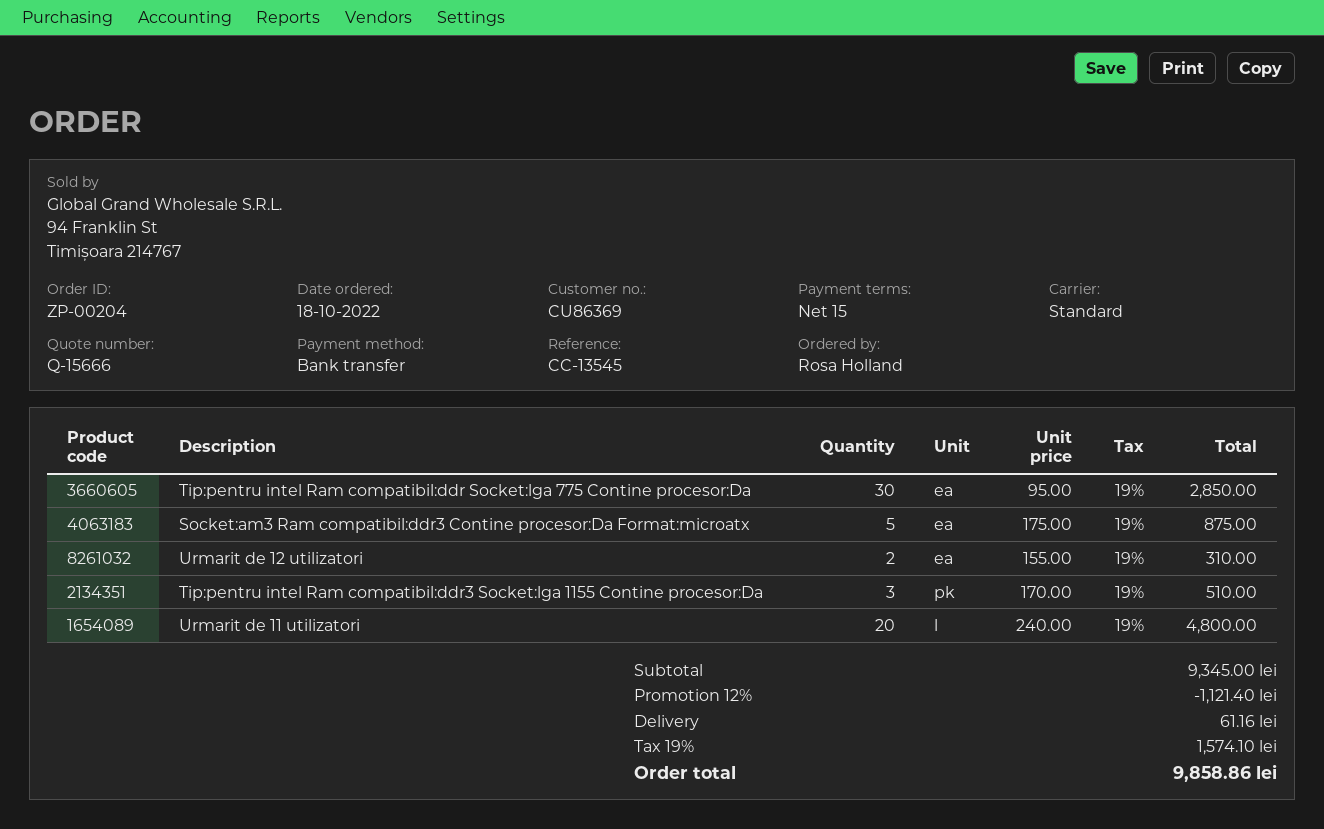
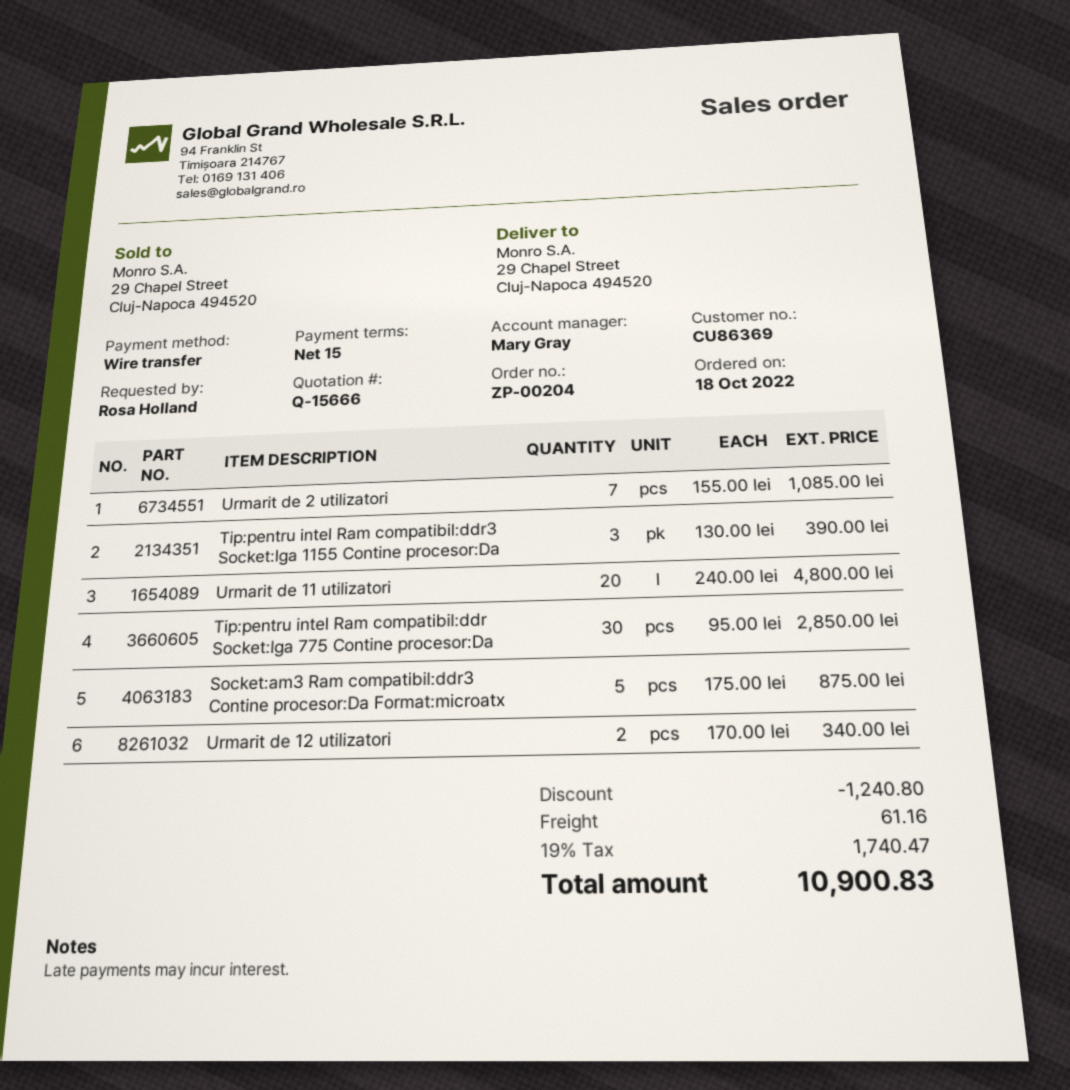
Urmarit de 12 utilizatori: 2 x 155.00 = 310.00 -> 2 x 170.00 = 340.00
Tip:pentru intel Ram compatibil:ddr3 Socket:lga 1155 Contine procesor:Da: 3 x 170.00 = 510.00 -> 3 x 130.00 = 390.00
Urmarit de 2 utilizatori: none -> 7 x 155.00 = 1085.00
discount: 1121.40 -> 1240.80
tax: 19% = 1574.10 -> 19% = 1740.47
total: 9858.86 -> 10900.83

